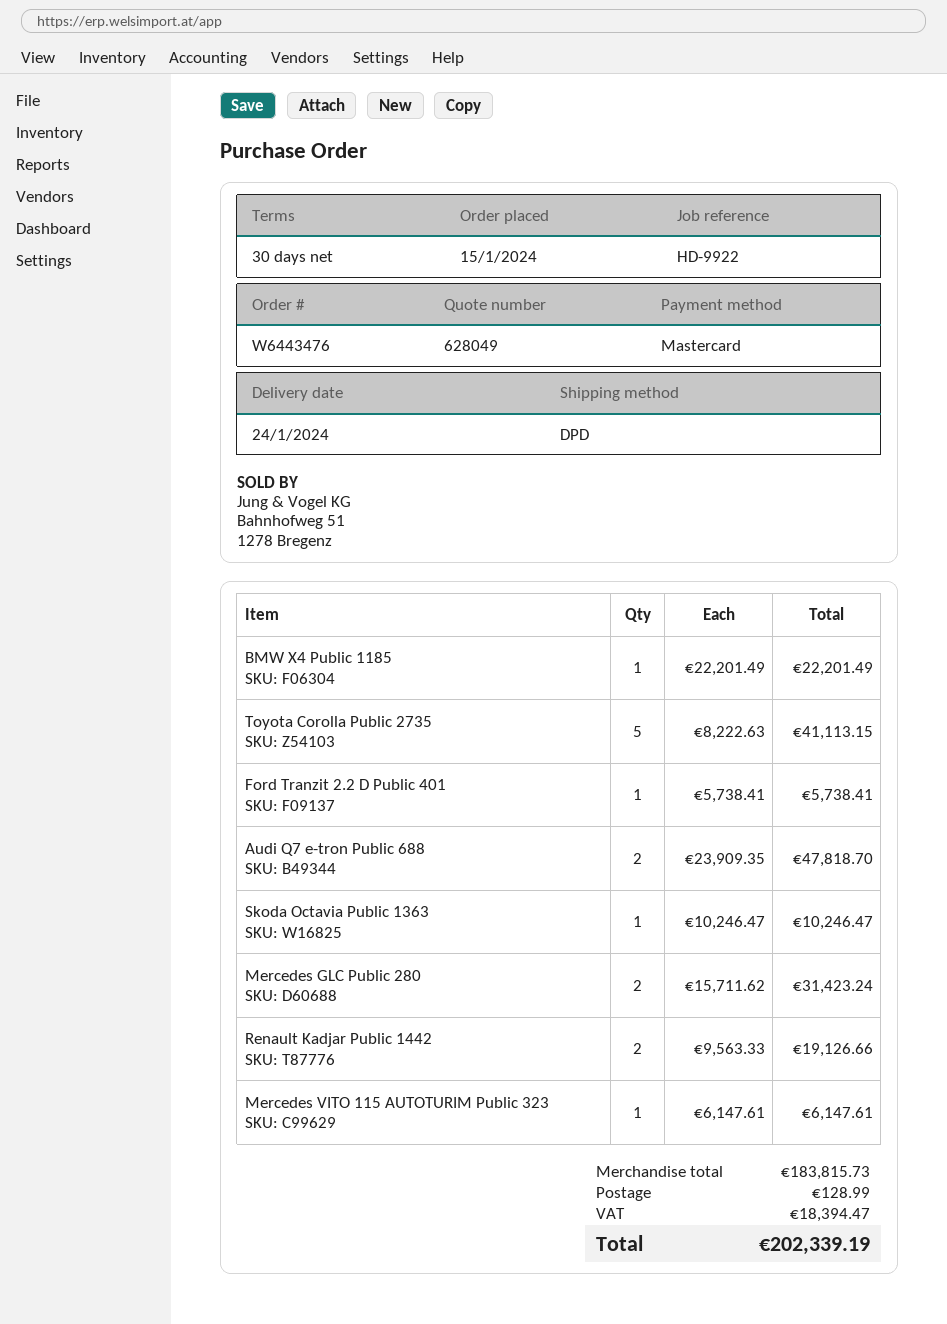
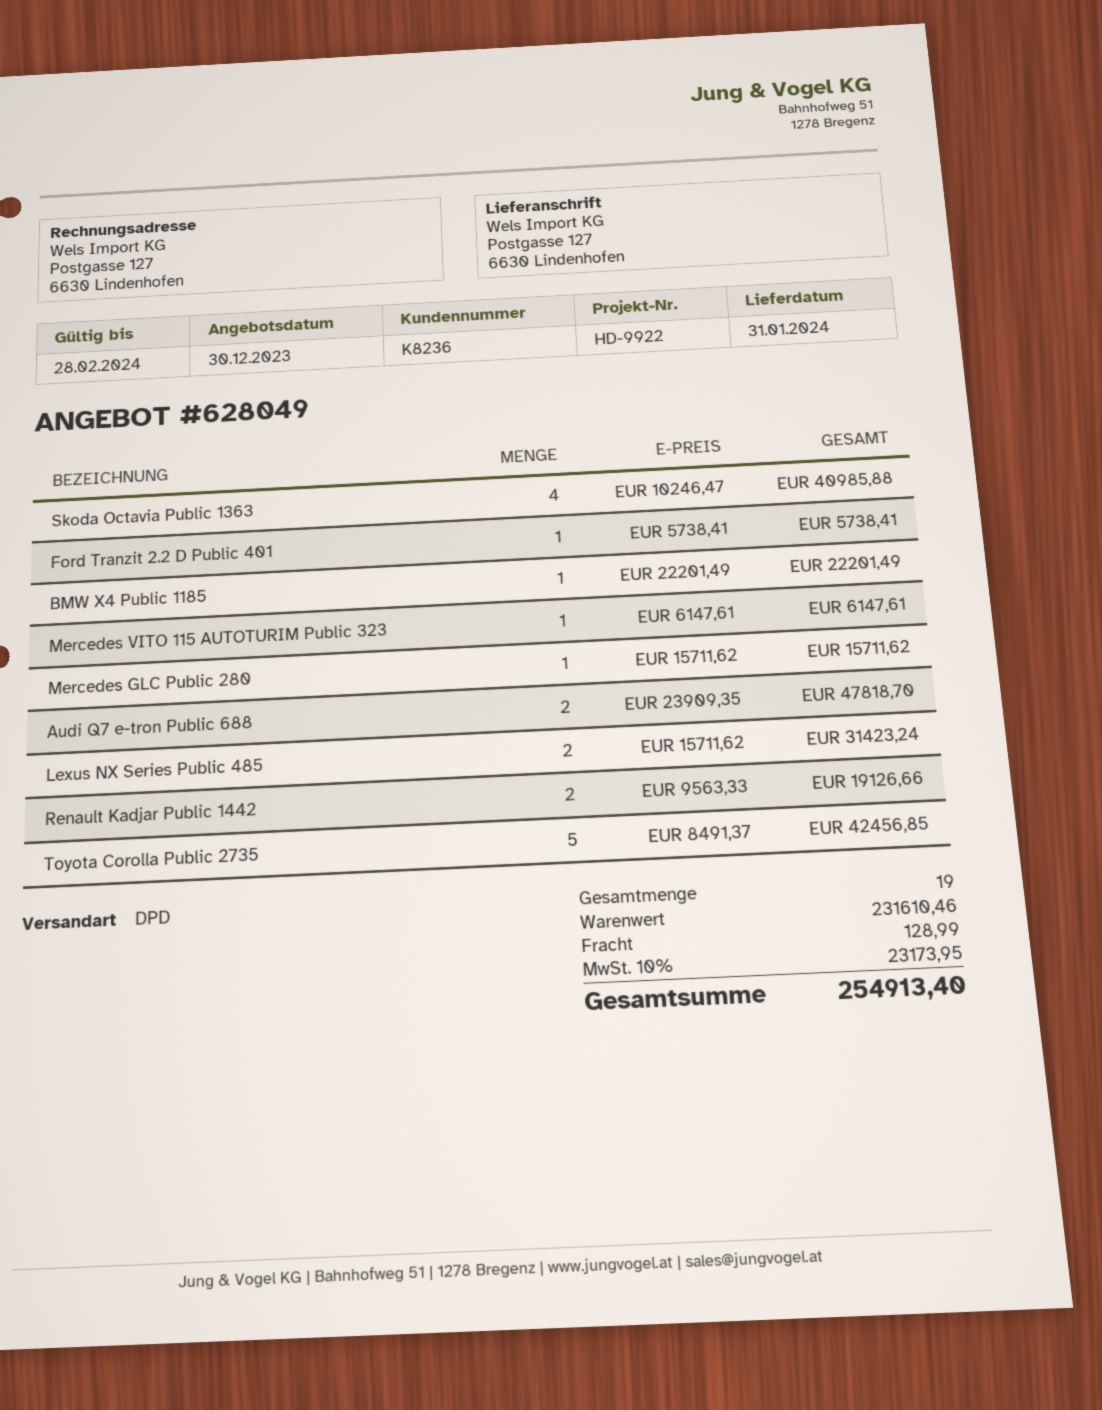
delivery date: 2024-01-24 -> 2024-01-31
Toyota Corolla Public 2735: 5 x 8222.63 = 41113.15 -> 5 x 8491.37 = 42456.85
Skoda Octavia Public 1363: 1 x 10246.47 = 10246.47 -> 4 x 10246.47 = 40985.88
Mercedes GLC Public 280: 2 x 15711.62 = 31423.24 -> 1 x 15711.62 = 15711.62
Lexus NX Series Public 485: none -> 2 x 15711.62 = 31423.24
subtotal: 183815.73 -> 231610.46
tax: 18394.47 -> 23173.95
total: 202339.19 -> 254913.40

